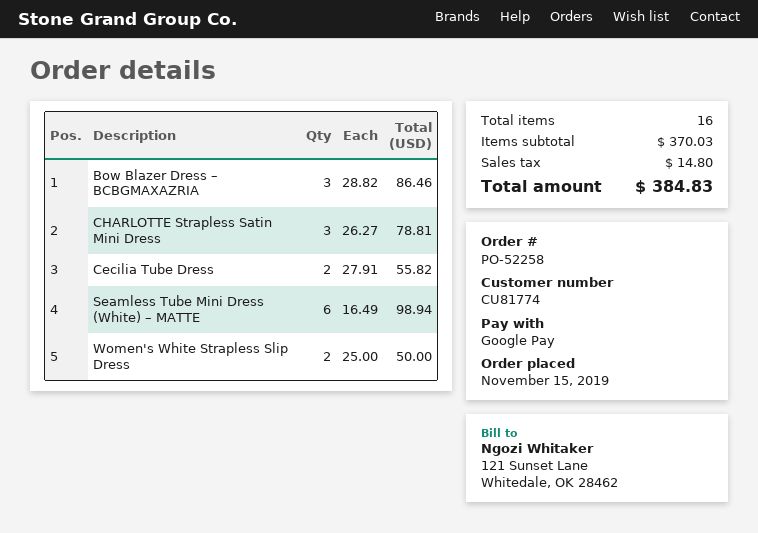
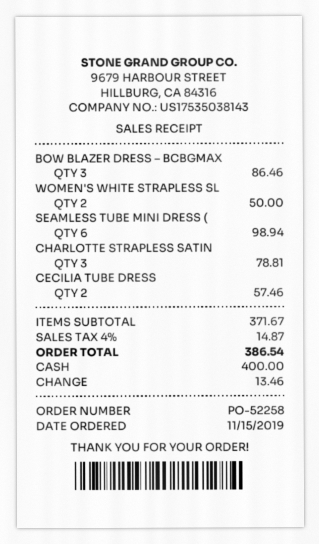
payment method: Google Pay -> cash
Cecilia Tube Dress: 2 for 55.82 -> 2 for 57.46
subtotal: 370.03 -> 371.67
tax: 14.80 -> 14.87
total: 384.83 -> 386.54

